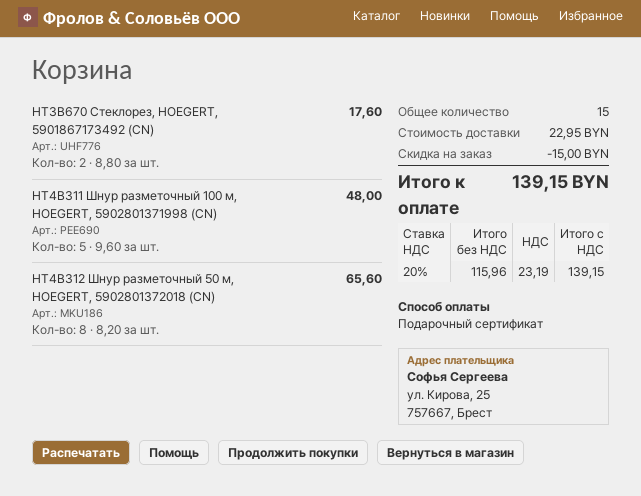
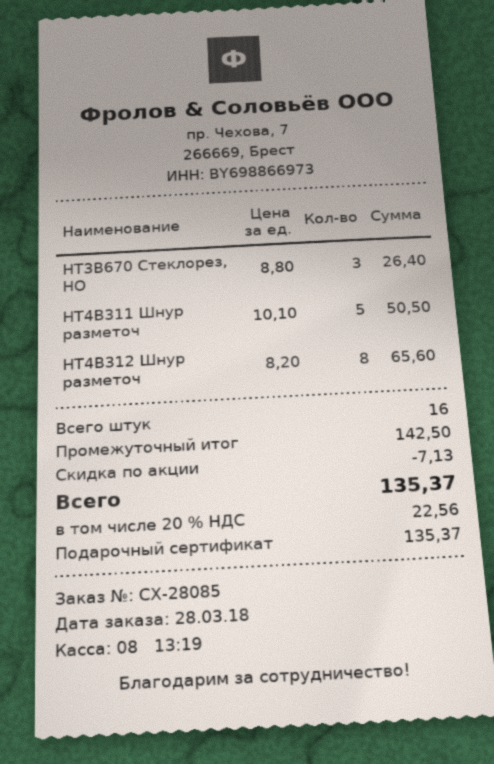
HT3B670 Стеклорез, HOEGERT, 5901867173492 (CN): 2 x 8.80 = 17.60 -> 3 x 8.80 = 26.40
HT4B311 Шнур разметочный 100 м, HOEGERT, 5902801371998 (CN): 5 x 9.60 = 48.00 -> 5 x 10.10 = 50.50
total quantity: 15 -> 16
discount: 15.00 -> 7.13
shipping: 22.95 -> none
tax: 20% = 23.19 -> 20% = 22.56
total: 139.15 -> 135.37

